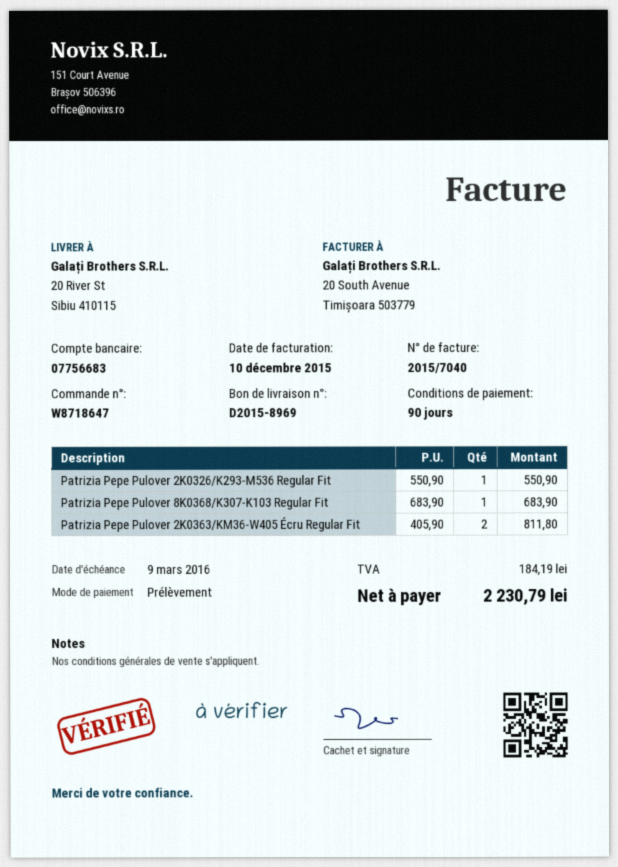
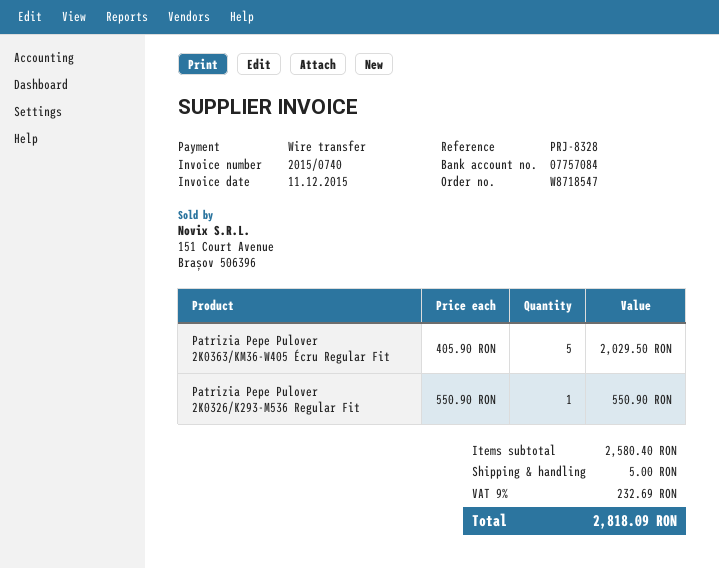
order number: W8718647 -> W8718547
invoice number: 2015/7040 -> 2015/0740
invoice date: 2015-12-10 -> 2015-12-11
payment method: direct debit -> bank transfer
bank account: 07756683 -> 07757084
Patrizia Pepe Pulover 8K0368/K307-K103 Regular Fit: 1 x 683.90 = 683.90 -> none
Patrizia Pepe Pulover 2K0363/KM36-W405 Écru Regular Fit: 2 x 405.90 = 811.80 -> 5 x 405.90 = 2029.50
shipping: none -> 5.00
tax: 184.19 -> 232.69
total: 2230.79 -> 2818.09

